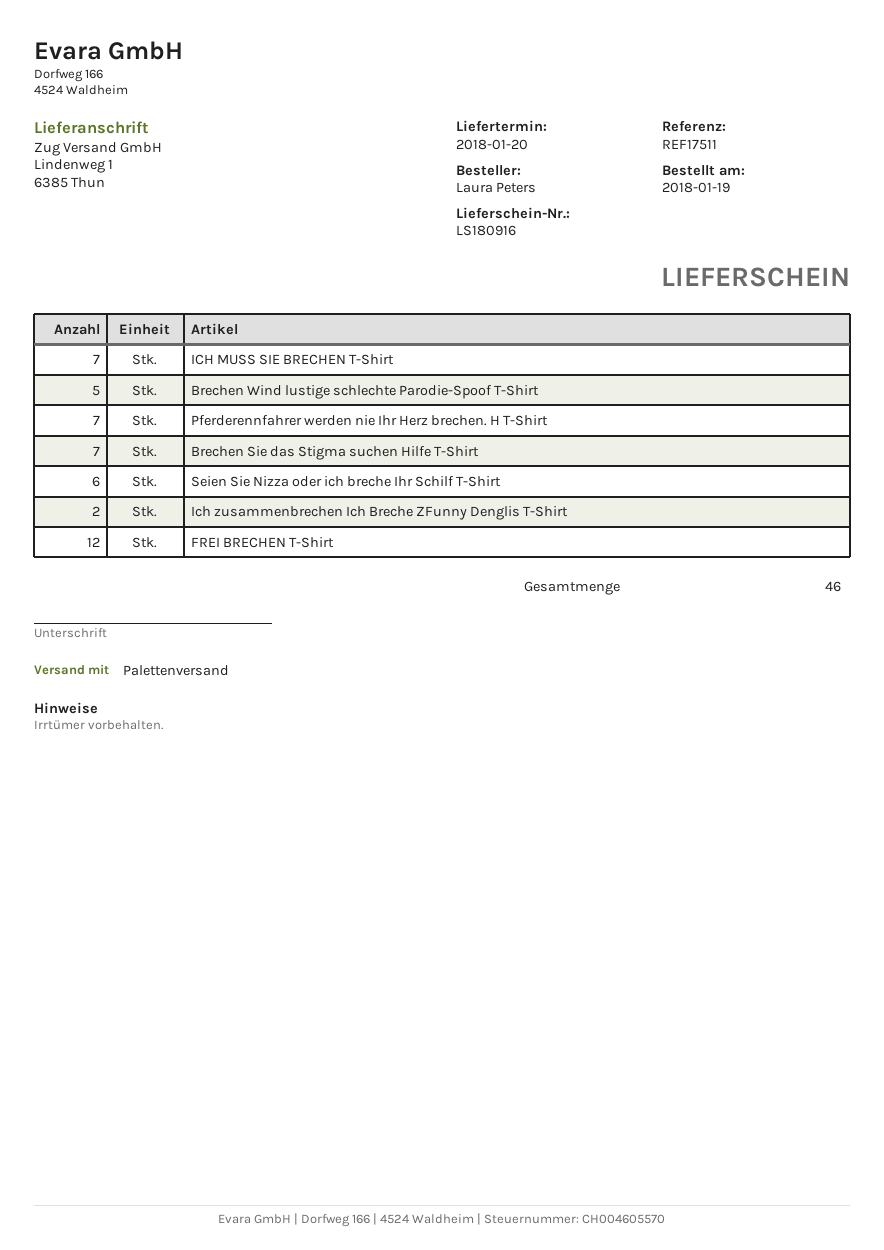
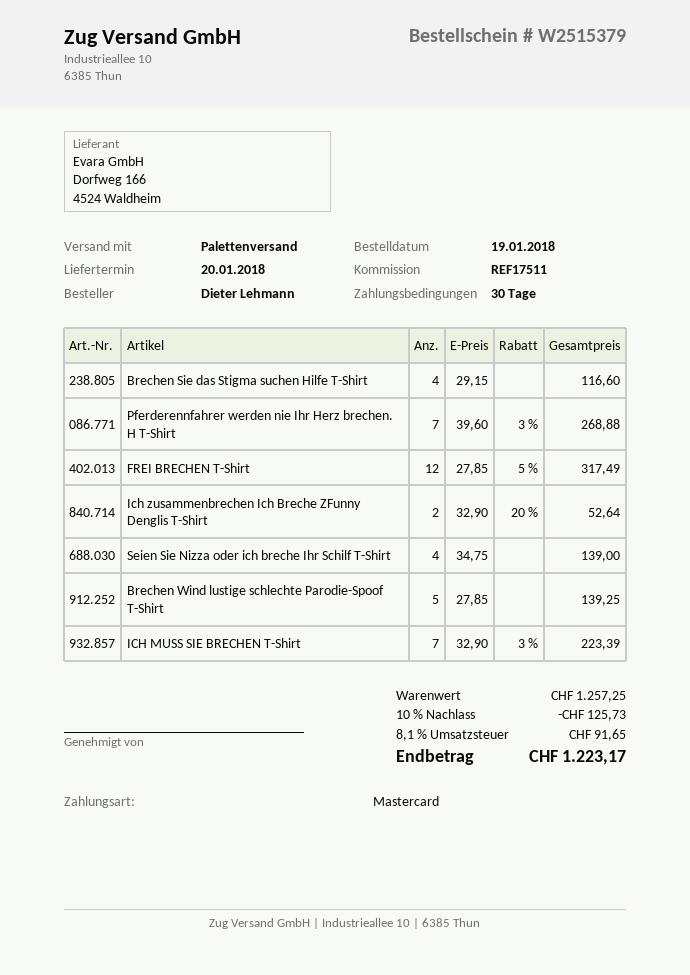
ordered by: Laura Peters -> Dieter Lehmann
Brechen Sie das Stigma suchen Hilfe T-Shirt: 7 -> 4
Seien Sie Nizza oder ich breche Ihr Schilf T-Shirt: 6 -> 4

